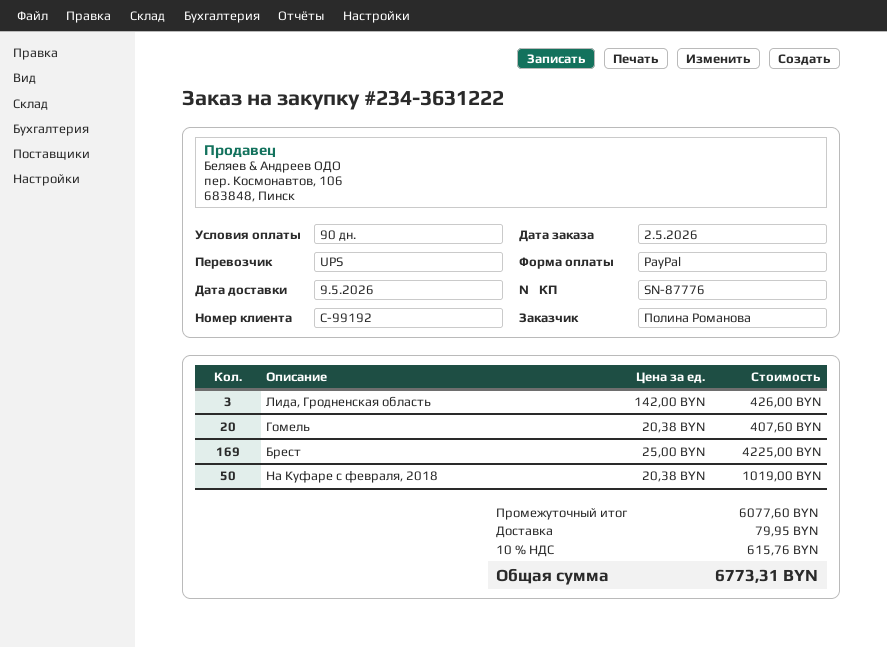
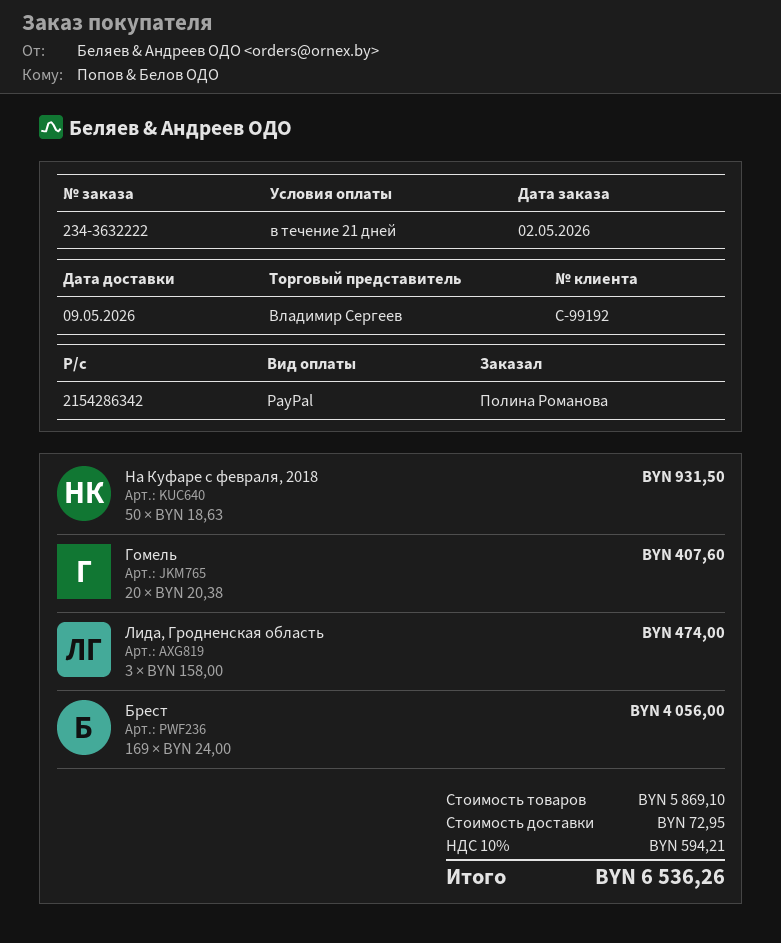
order number: 234-3631222 -> 234-3632222
payment terms: 90 days -> 21 days
Лида, Гродненская область: 3 x 142.00 = 426.00 -> 3 x 158.00 = 474.00
Брест: 169 x 25.00 = 4225.00 -> 169 x 24.00 = 4056.00
На Куфаре с февраля, 2018: 50 x 20.38 = 1019.00 -> 50 x 18.63 = 931.50
subtotal: 6077.60 -> 5869.10
shipping: 79.95 -> 72.95
tax: 10% = 615.76 -> 10% = 594.21
total: 6773.31 -> 6536.26

